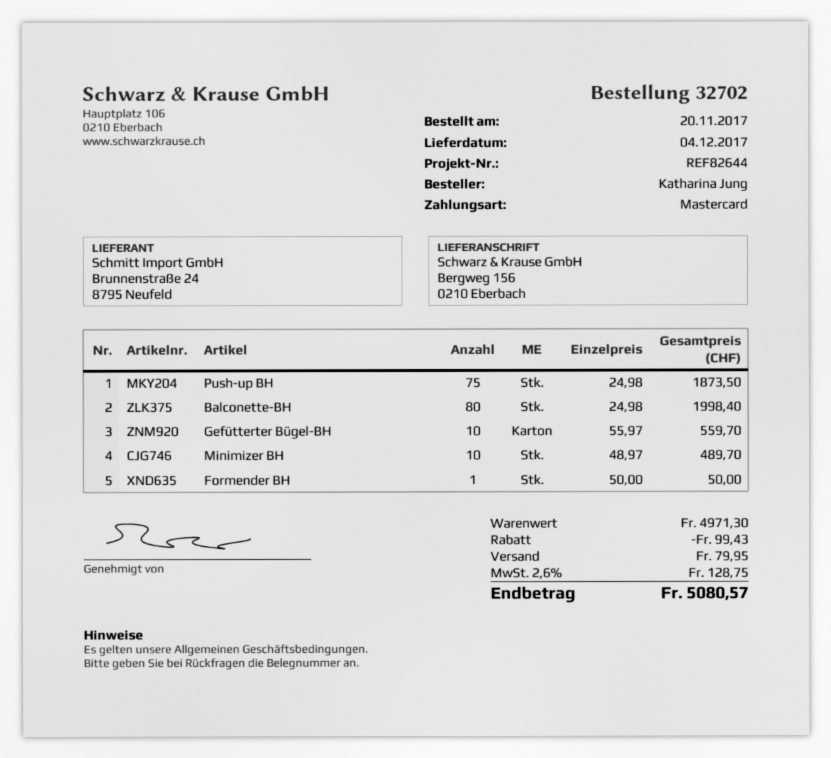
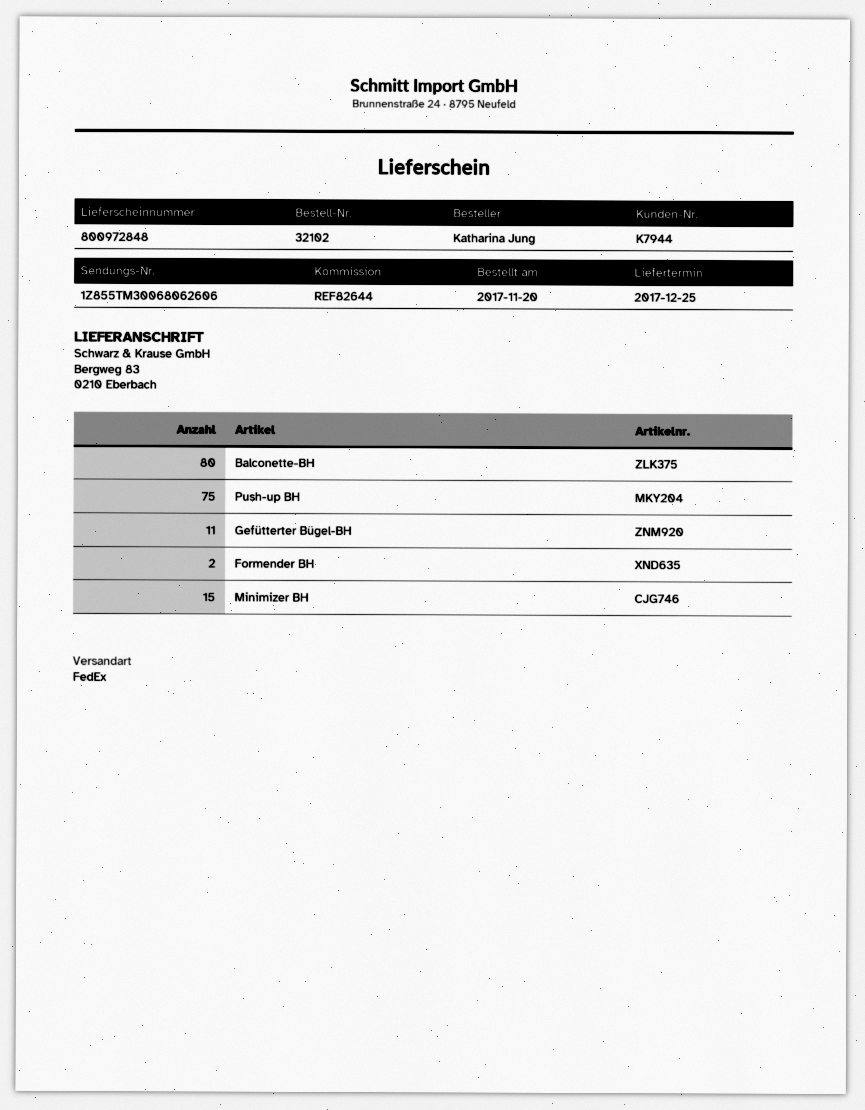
order number: 32702 -> 32102
delivery date: 2017-12-04 -> 2017-12-25
ship to: Bergweg 156, 0210 Eberbach -> Bergweg 83, 0210 Eberbach
Gefütterter Bügel-BH: 10 -> 11
Minimizer BH: 10 -> 15
Formender BH: 1 -> 2

